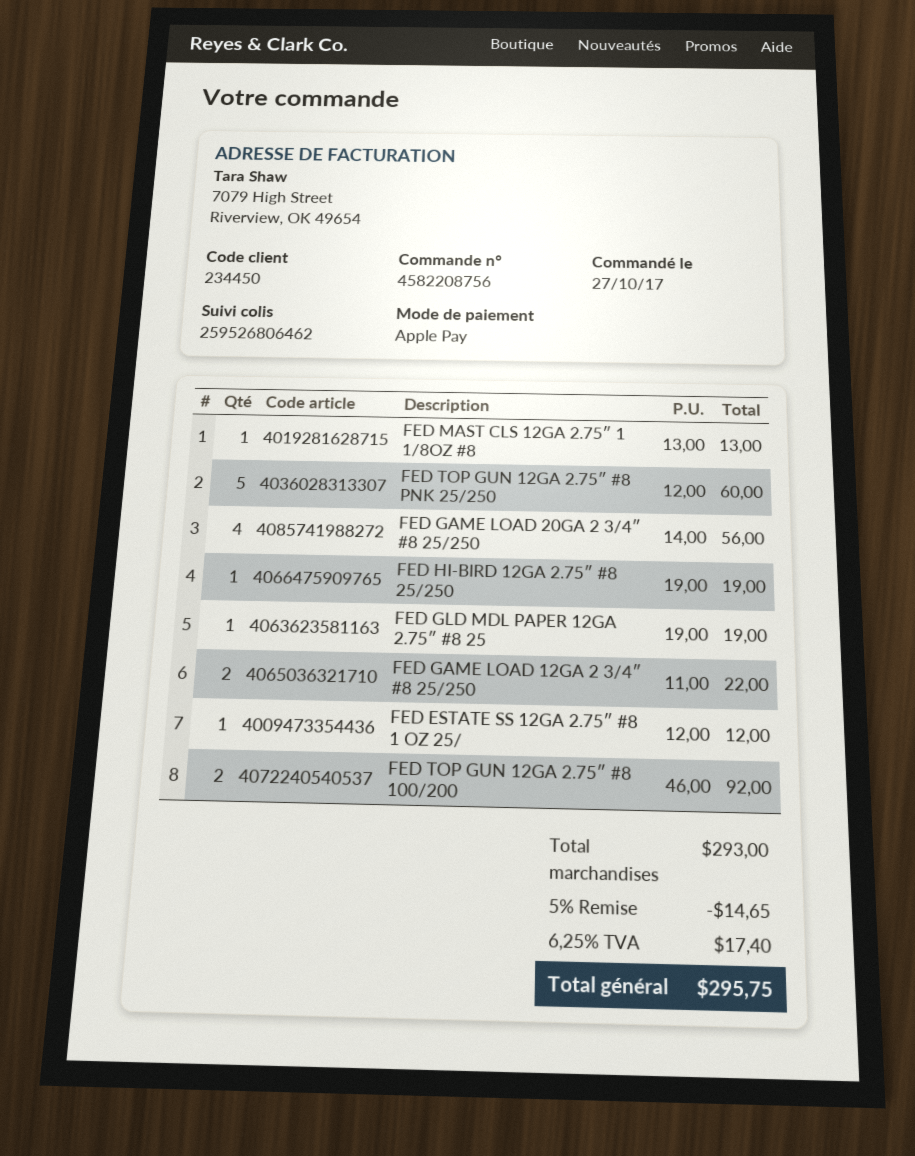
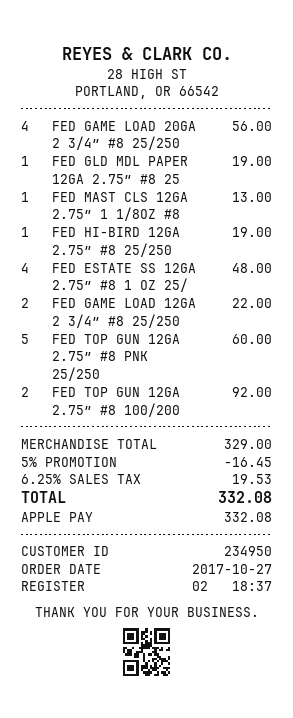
customer number: 234450 -> 234950
FED ESTATE SS 12GA 2.75″ #8 1 OZ 25/: 1 for 12.00 -> 4 for 48.00
subtotal: 293.00 -> 329.00
discount: 5% = 14.65 -> 5% = 16.45
tax: 6.25% = 17.40 -> 6.25% = 19.53
total: 295.75 -> 332.08

